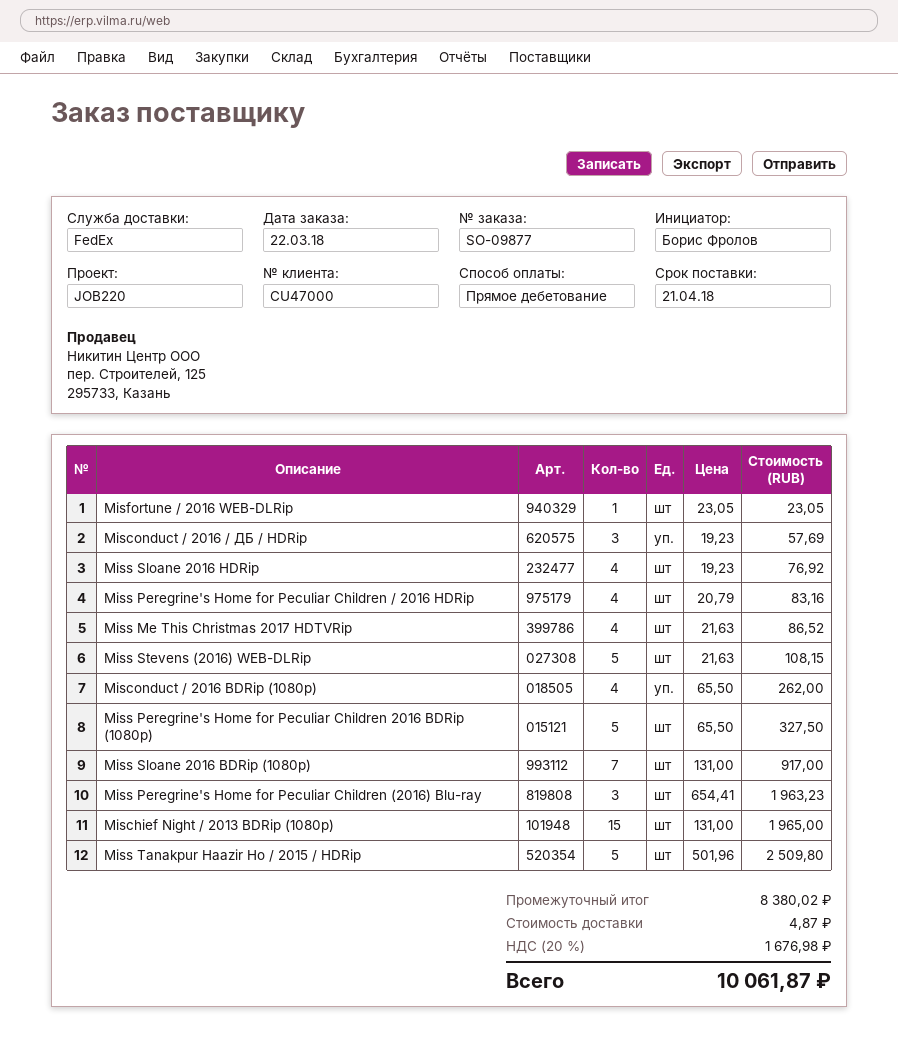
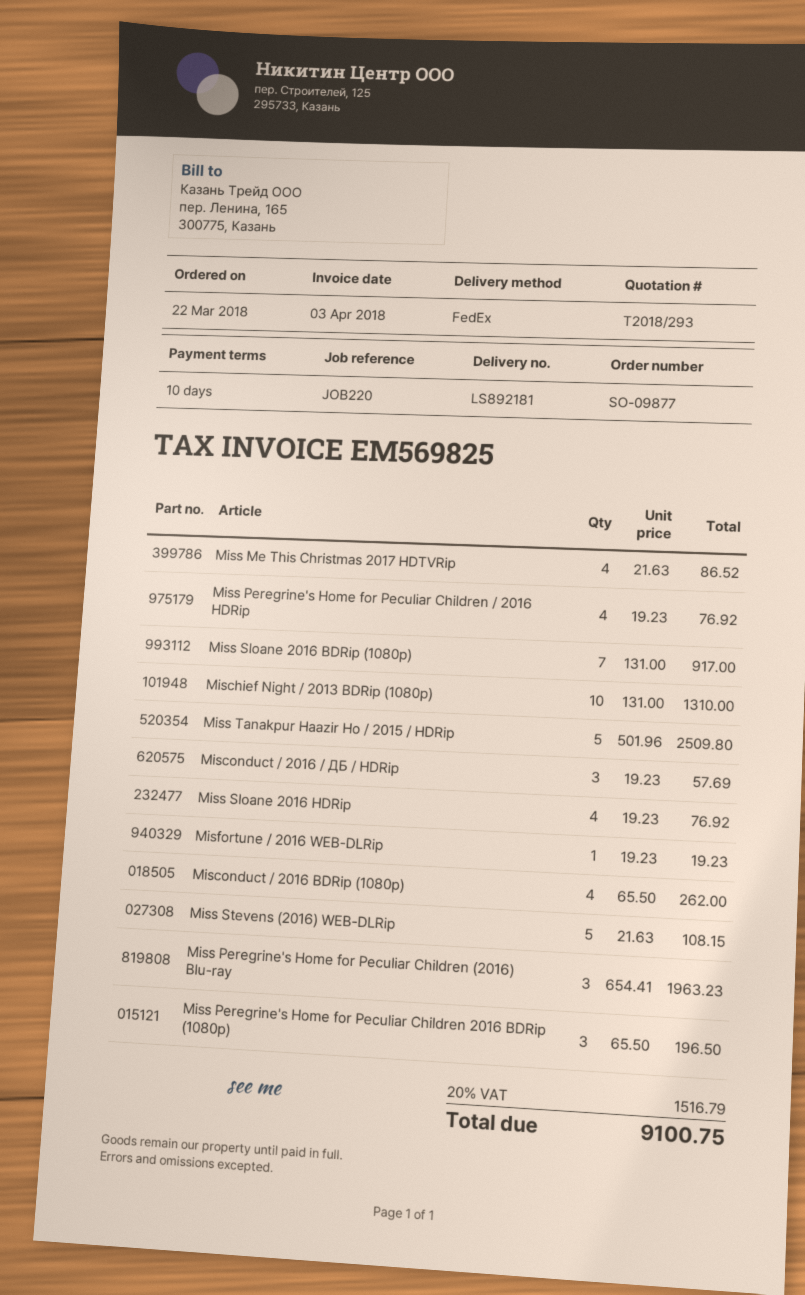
Misfortune / 2016 WEB-DLRip: 1 x 23.05 = 23.05 -> 1 x 19.23 = 19.23
Miss Peregrine's Home for Peculiar Children / 2016 HDRip: 4 x 20.79 = 83.16 -> 4 x 19.23 = 76.92
Miss Peregrine's Home for Peculiar Children 2016 BDRip (1080p): 5 x 65.50 = 327.50 -> 3 x 65.50 = 196.50
Mischief Night / 2013 BDRip (1080p): 15 x 131.00 = 1965.00 -> 10 x 131.00 = 1310.00
shipping: 4.87 -> none
tax: 20% = 1676.98 -> 20% = 1516.79
total: 10061.87 -> 9100.75

